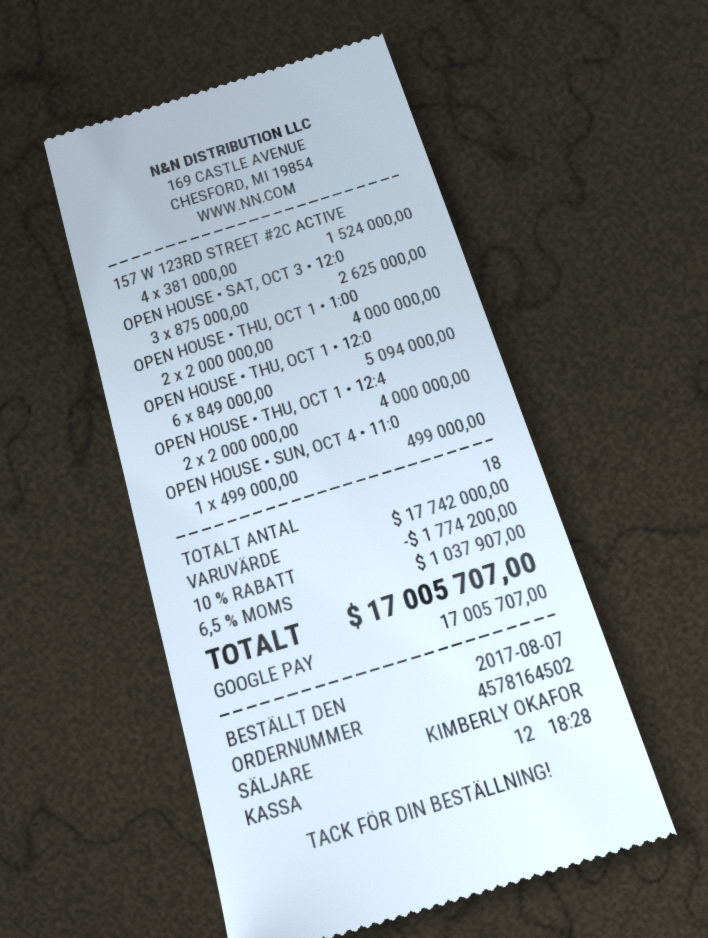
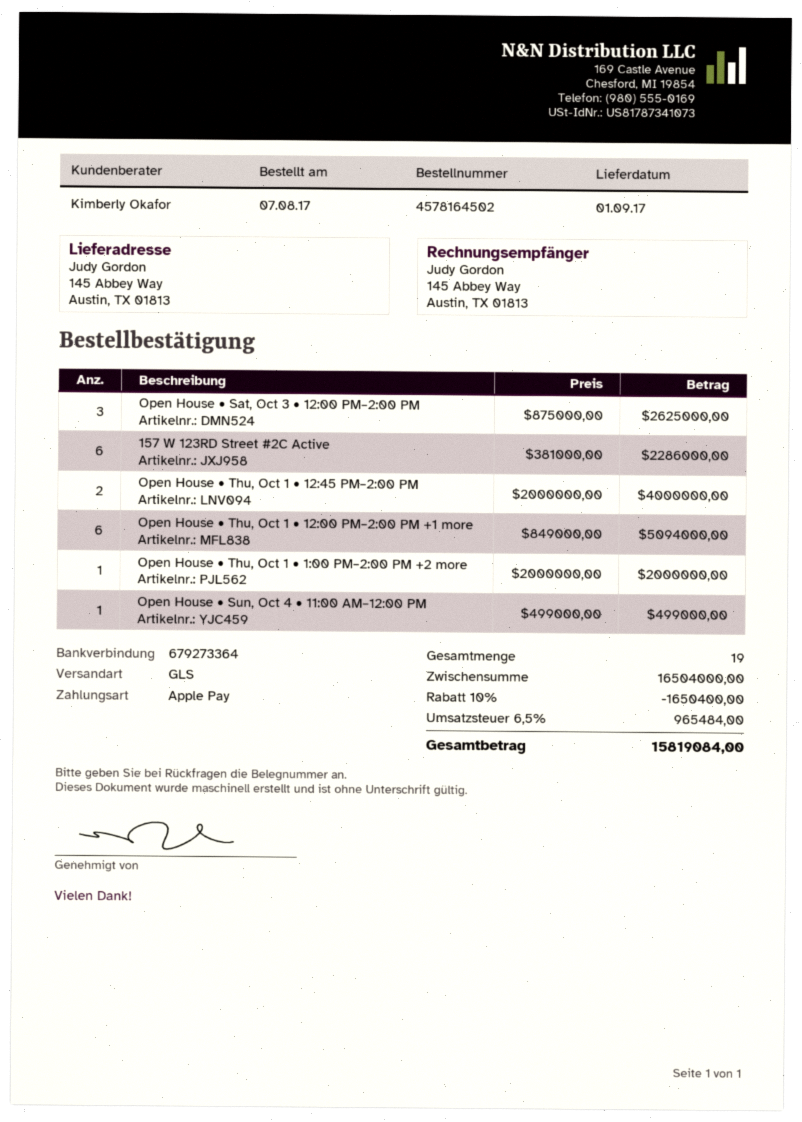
payment method: Google Pay -> Apple Pay
157 W 123RD STREET #2C ACTIVE: 4 x 381000.00 = 1524000.00 -> 6 x 381000.00 = 2286000.00
OPEN HOUSE • THU, OCT 1 • 1:00: 2 x 2000000.00 = 4000000.00 -> 1 x 2000000.00 = 2000000.00
total quantity: 18 -> 19
subtotal: 17742000.00 -> 16504000.00
discount: 10% = 1774200.00 -> 10% = 1650400.00
tax: 6.5% = 1037907.00 -> 6.5% = 965484.00
total: 17005707.00 -> 15819084.00

